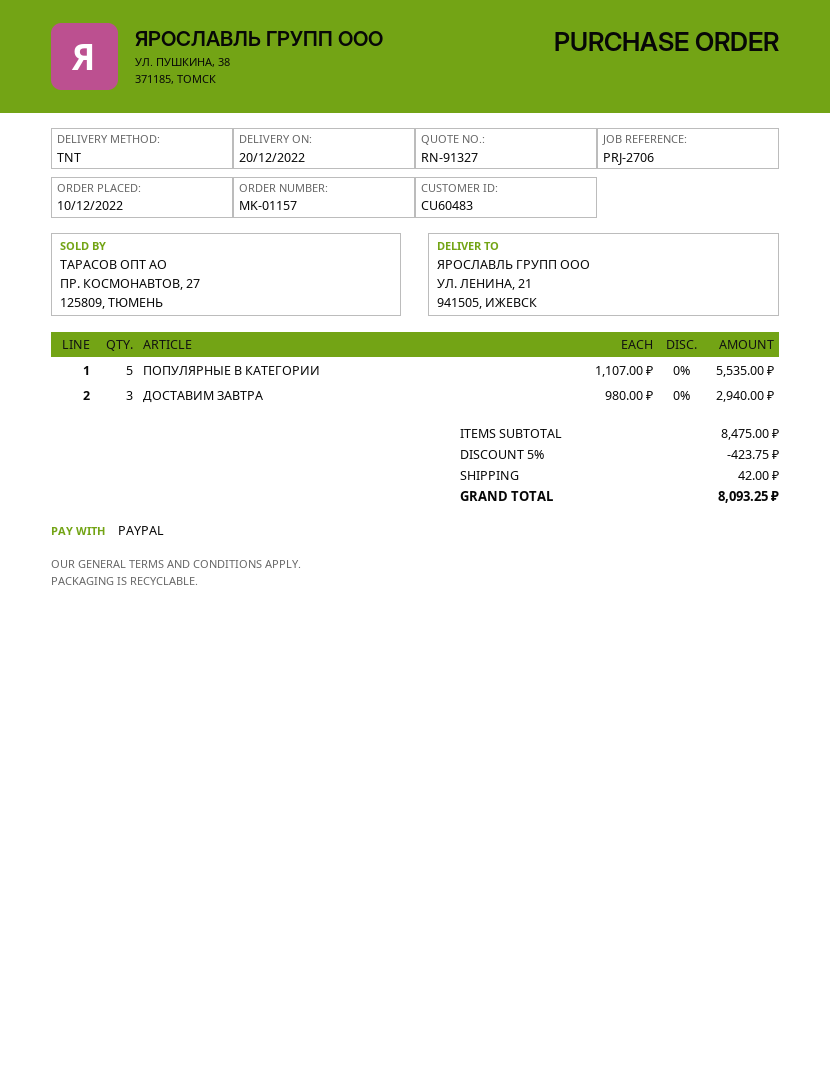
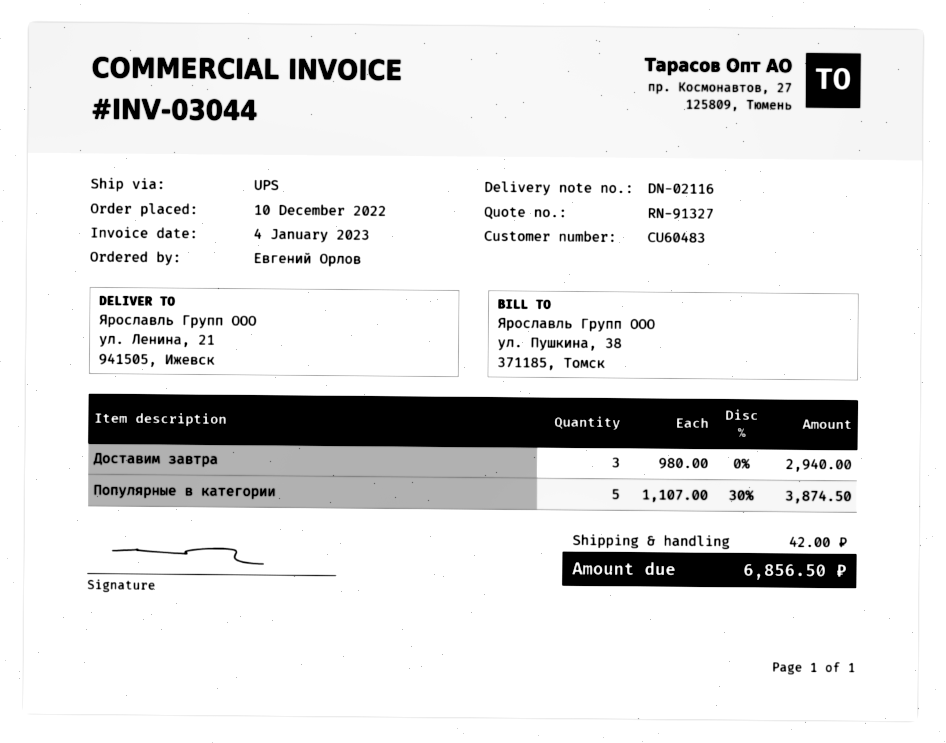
shipping method: TNT -> UPS
ПОПУЛЯРНЫЕ В КАТЕГОРИИ: 5 x 1107.00 = 5535.00 -> 5 x 1107.00 - 30% = 3874.50
discount: 5% = 423.75 -> none
total: 8093.25 -> 6856.50

